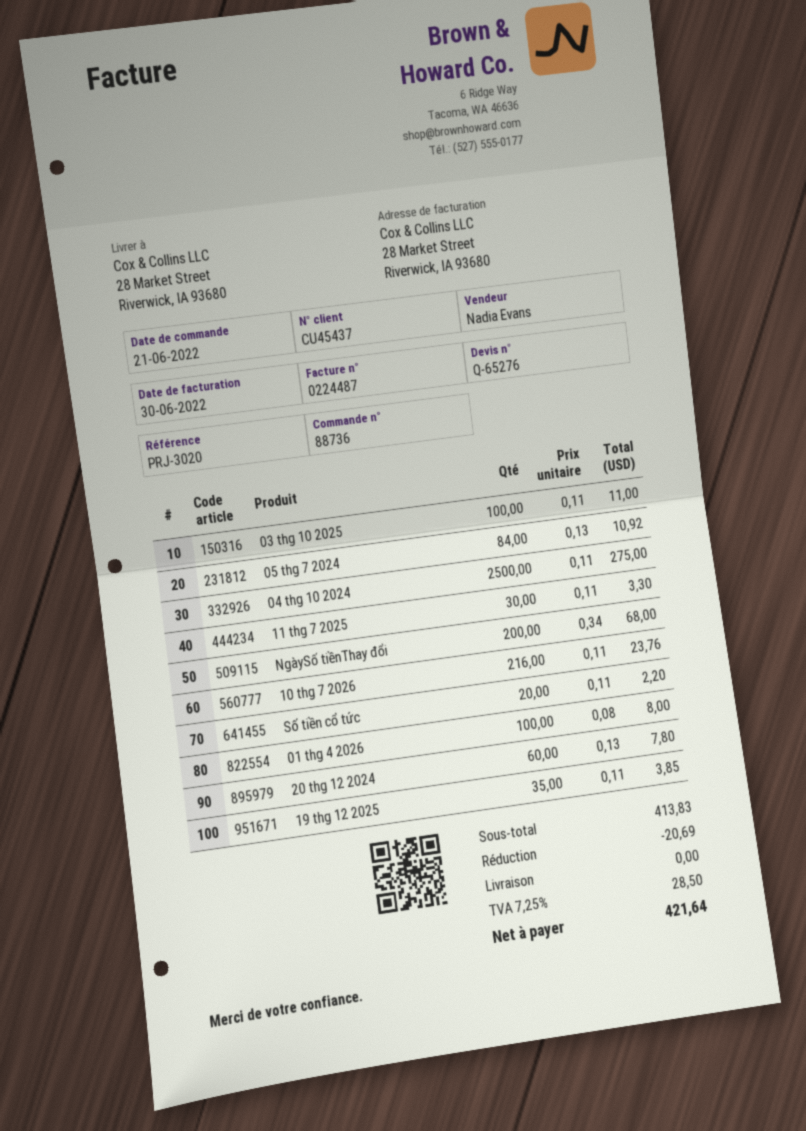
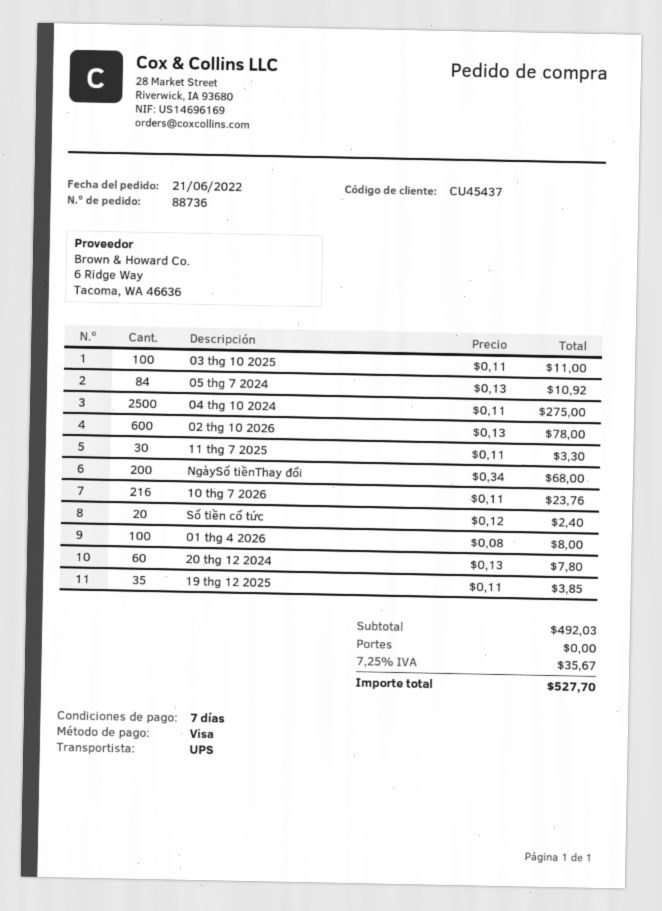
Số tiền cổ tức: 20 x 0.11 = 2.20 -> 20 x 0.12 = 2.40
02 thg 10 2026: none -> 600 x 0.13 = 78.00
subtotal: 413.83 -> 492.03
discount: 20.69 -> none
tax: 7.25% = 28.50 -> 7.25% = 35.67
total: 421.64 -> 527.70

